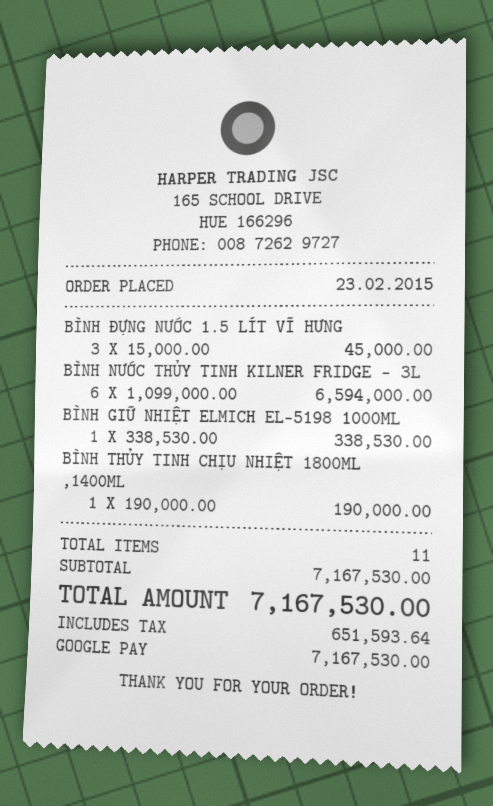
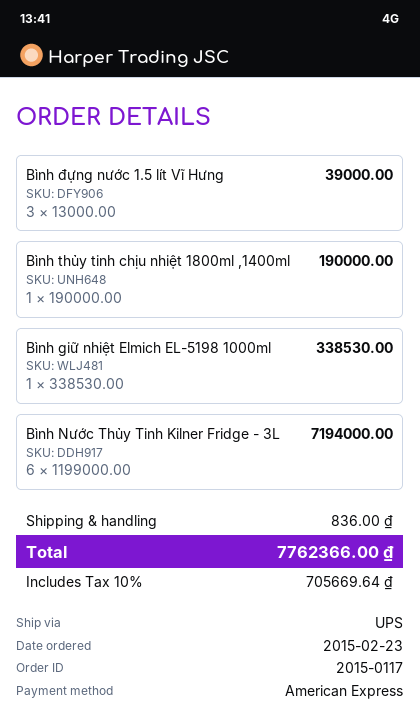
payment method: Google Pay -> American Express
BÌNH ĐỰNG NƯỚC 1.5 LÍT VĨ HƯNG: 3 x 15000.00 = 45000.00 -> 3 x 13000.00 = 39000.00
BÌNH NƯỚC THỦY TINH KILNER FRIDGE - 3L: 6 x 1099000.00 = 6594000.00 -> 6 x 1199000.00 = 7194000.00
shipping: none -> 836.00
tax: 651593.64 -> 705669.64
total: 7167530.00 -> 7762366.00

